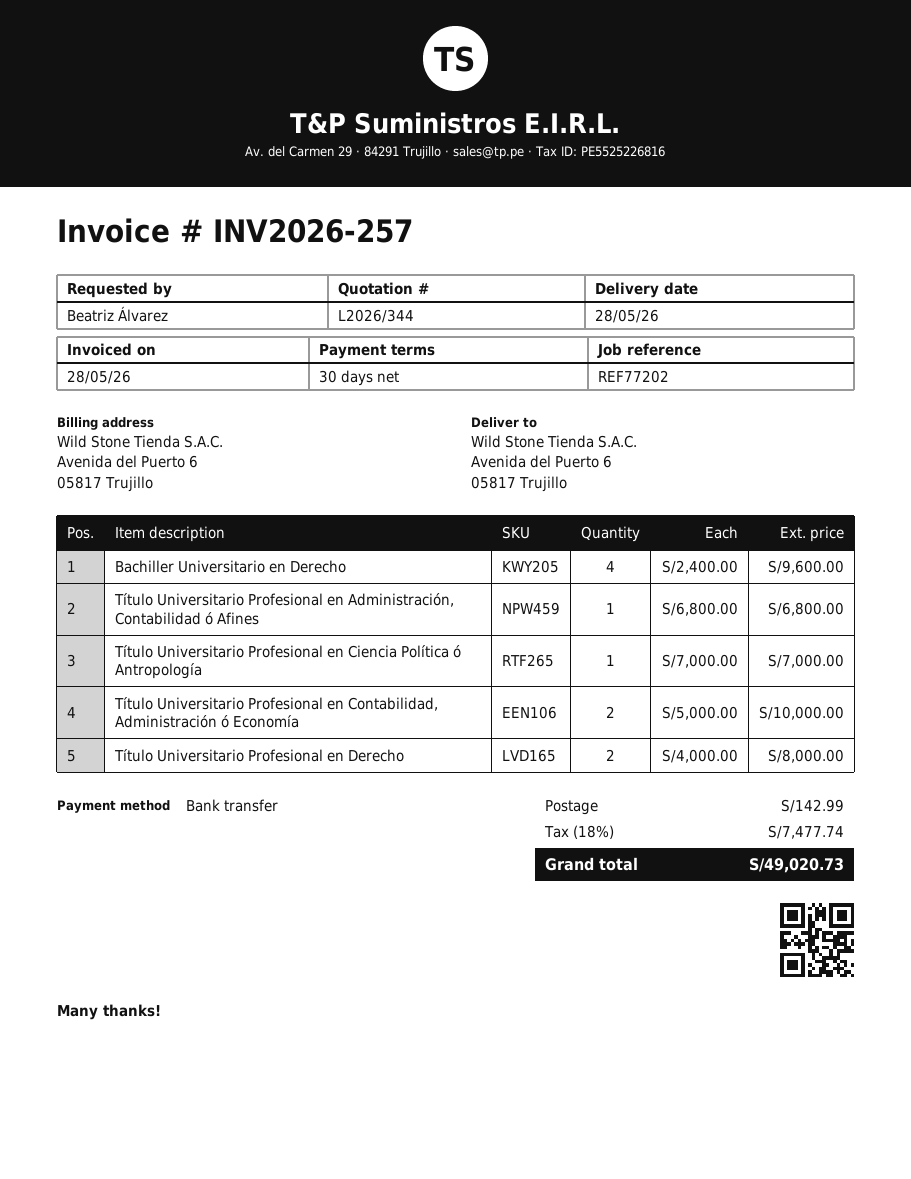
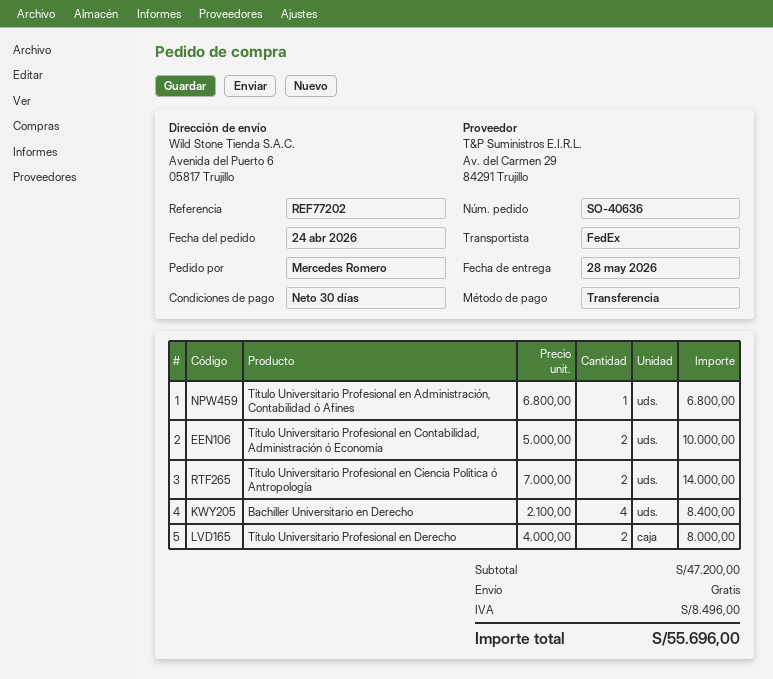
ordered by: Beatriz Álvarez -> Mercedes Romero
Bachiller Universitario en Derecho: 4 x 2400.00 = 9600.00 -> 4 x 2100.00 = 8400.00
Título Universitario Profesional en Ciencia Política ó Antropología: 1 x 7000.00 = 7000.00 -> 2 x 7000.00 = 14000.00
shipping: 142.99 -> 0.00
tax: 7477.74 -> 8496.00
total: 49020.73 -> 55696.00

